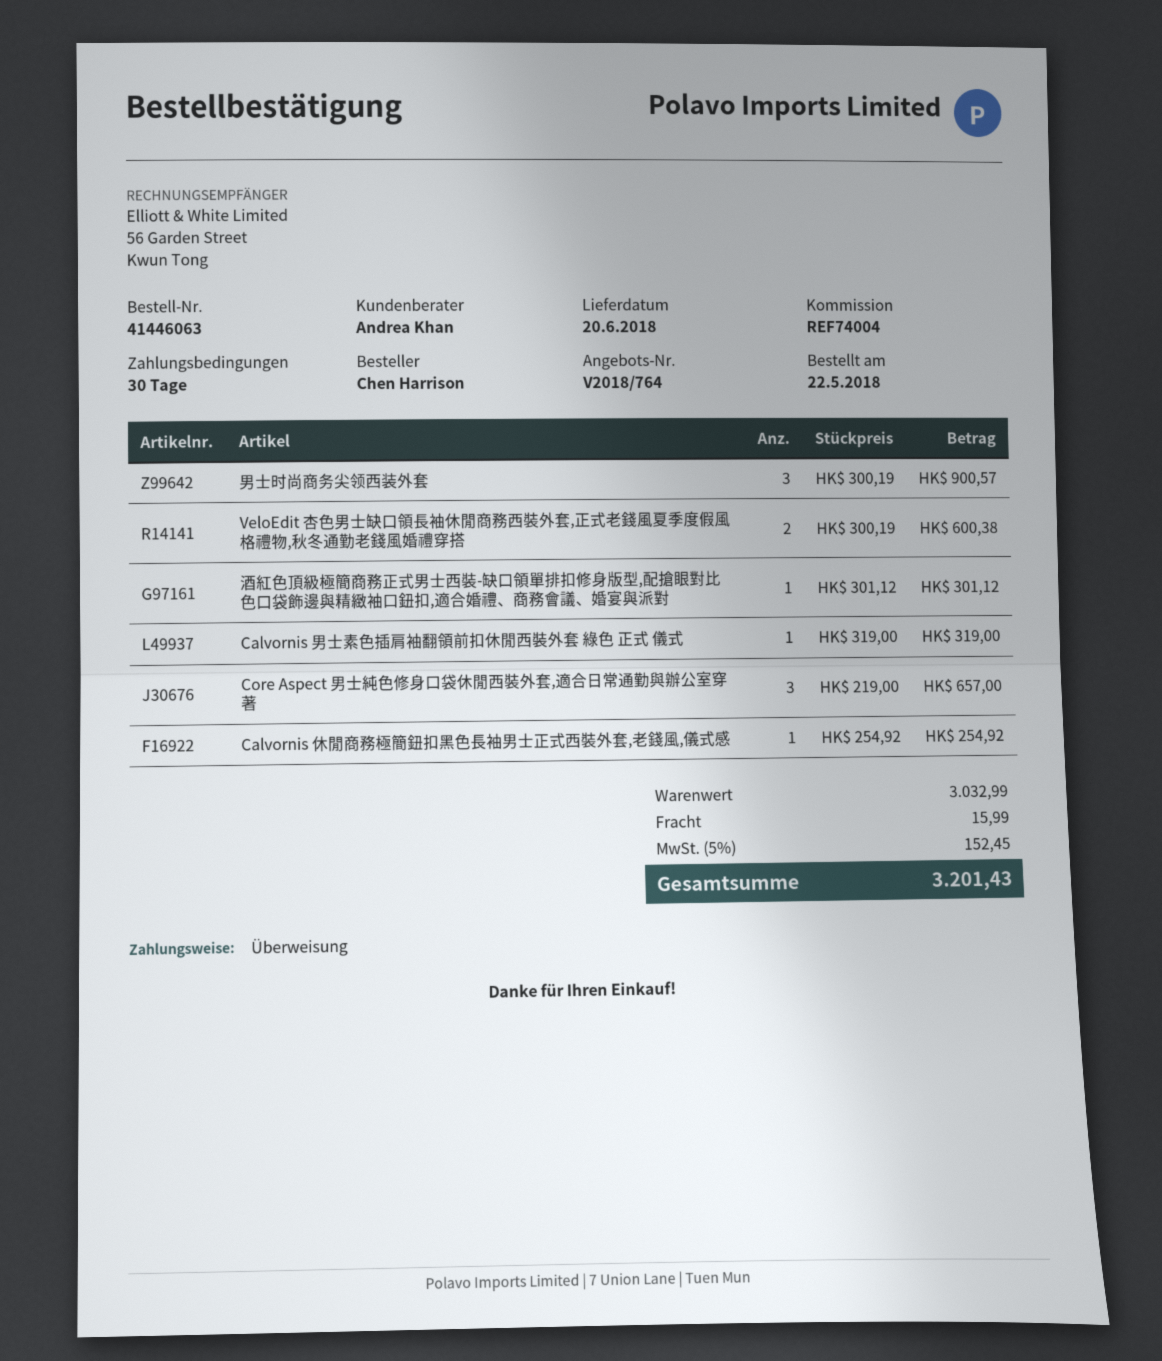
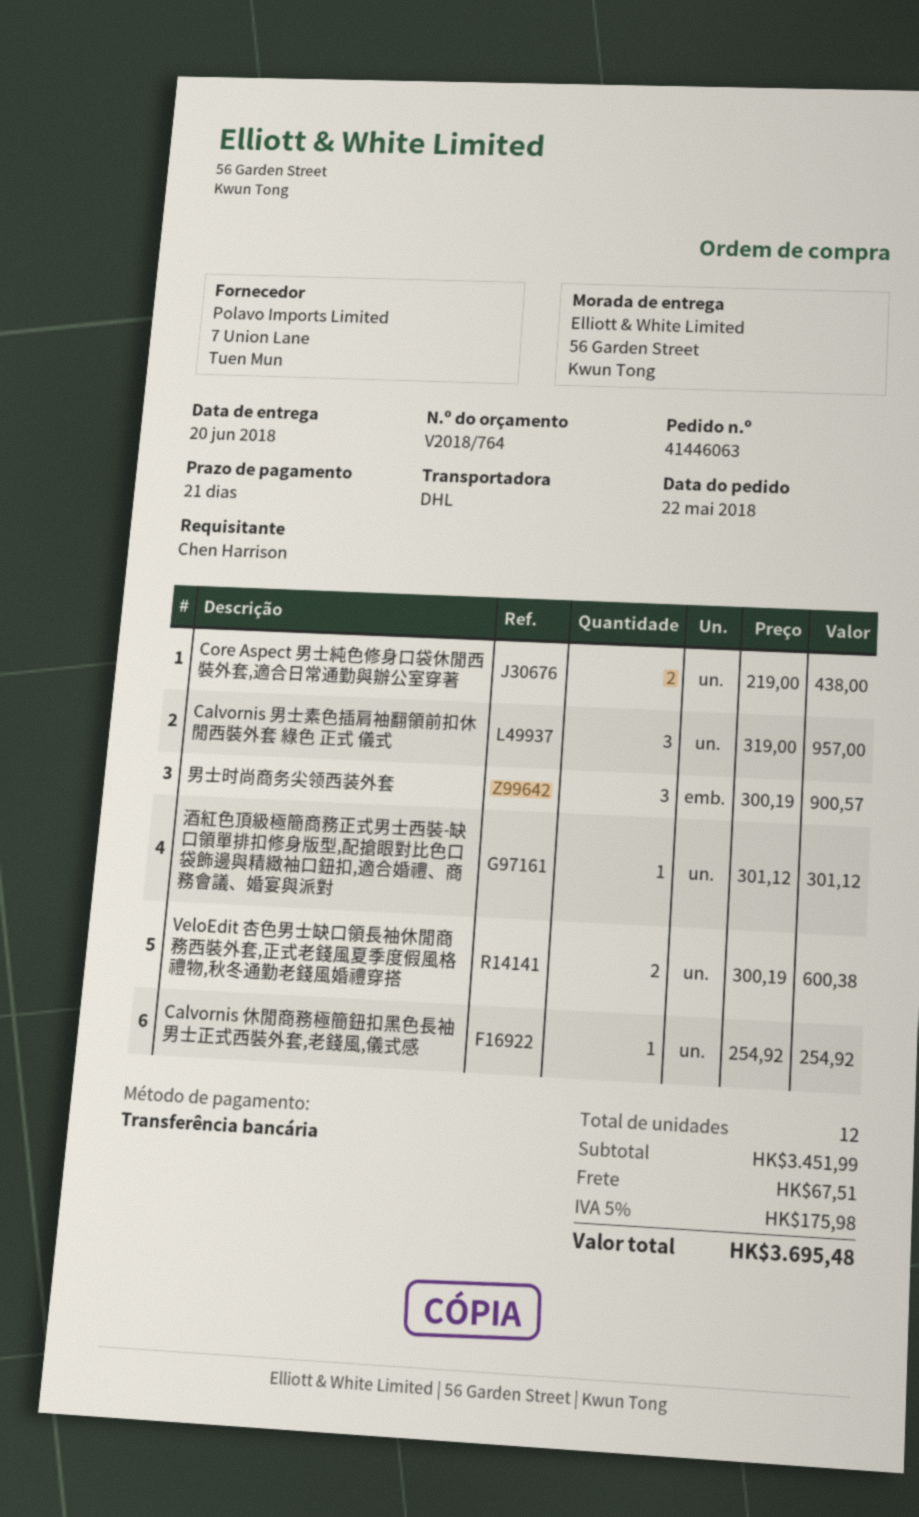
payment terms: 30 days -> 21 days
Calvornis 男士素色插肩袖翻領前扣休閒西裝外套 綠色 正式 儀式: 1 x 319.00 = 319.00 -> 3 x 319.00 = 957.00
Core Aspect 男士純色修身口袋休閒西裝外套,適合日常通勤與辦公室穿著: 3 x 219.00 = 657.00 -> 2 x 219.00 = 438.00
subtotal: 3032.99 -> 3451.99
shipping: 15.99 -> 67.51
tax: 5% = 152.45 -> 5% = 175.98
total: 3201.43 -> 3695.48

